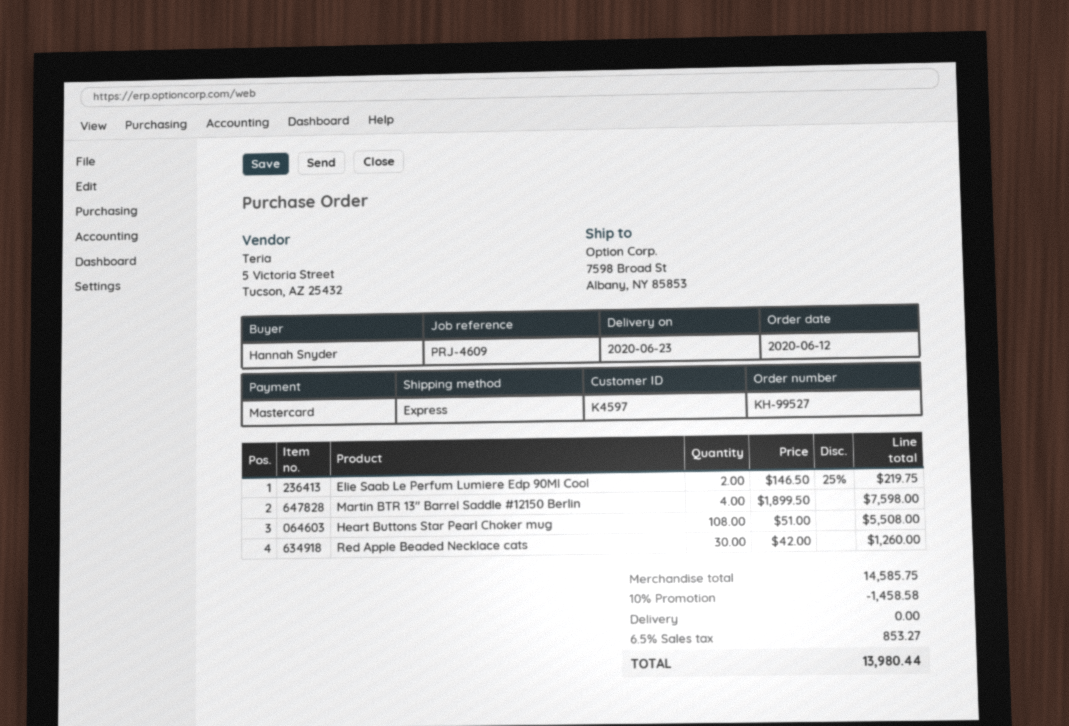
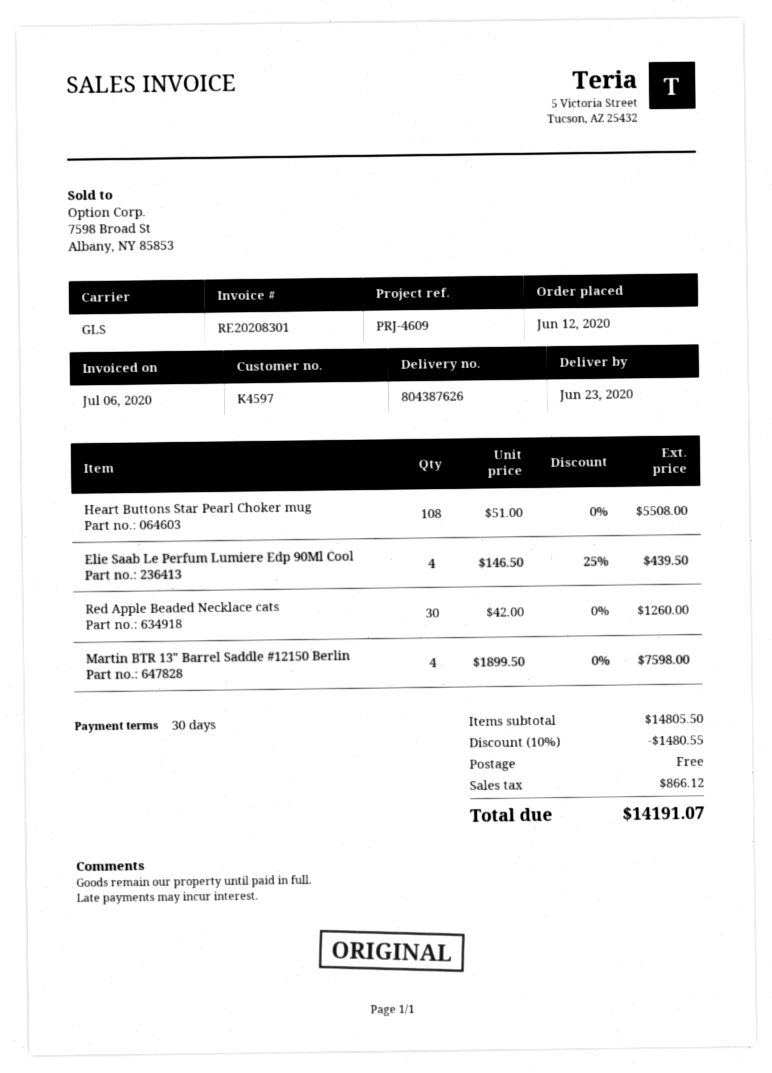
shipping method: express -> GLS
Elie Saab Le Perfum Lumiere Edp 90Ml Cool: 2 x 146.50 - 25% = 219.75 -> 4 x 146.50 - 25% = 439.50
subtotal: 14585.75 -> 14805.50
discount: 10% = 1458.58 -> 10% = 1480.55
tax: 853.27 -> 866.12
total: 13980.44 -> 14191.07

